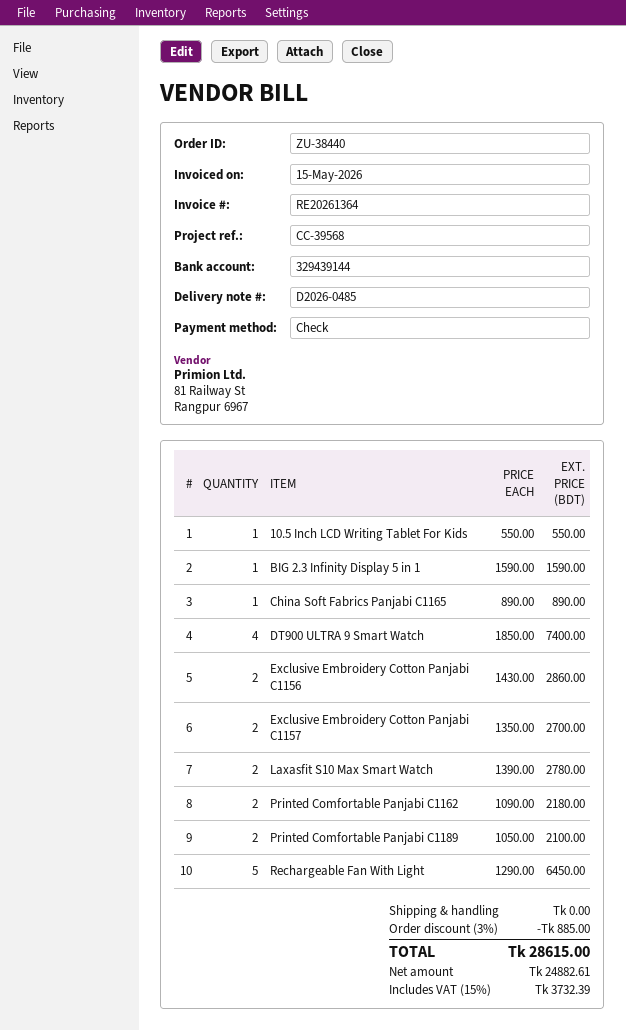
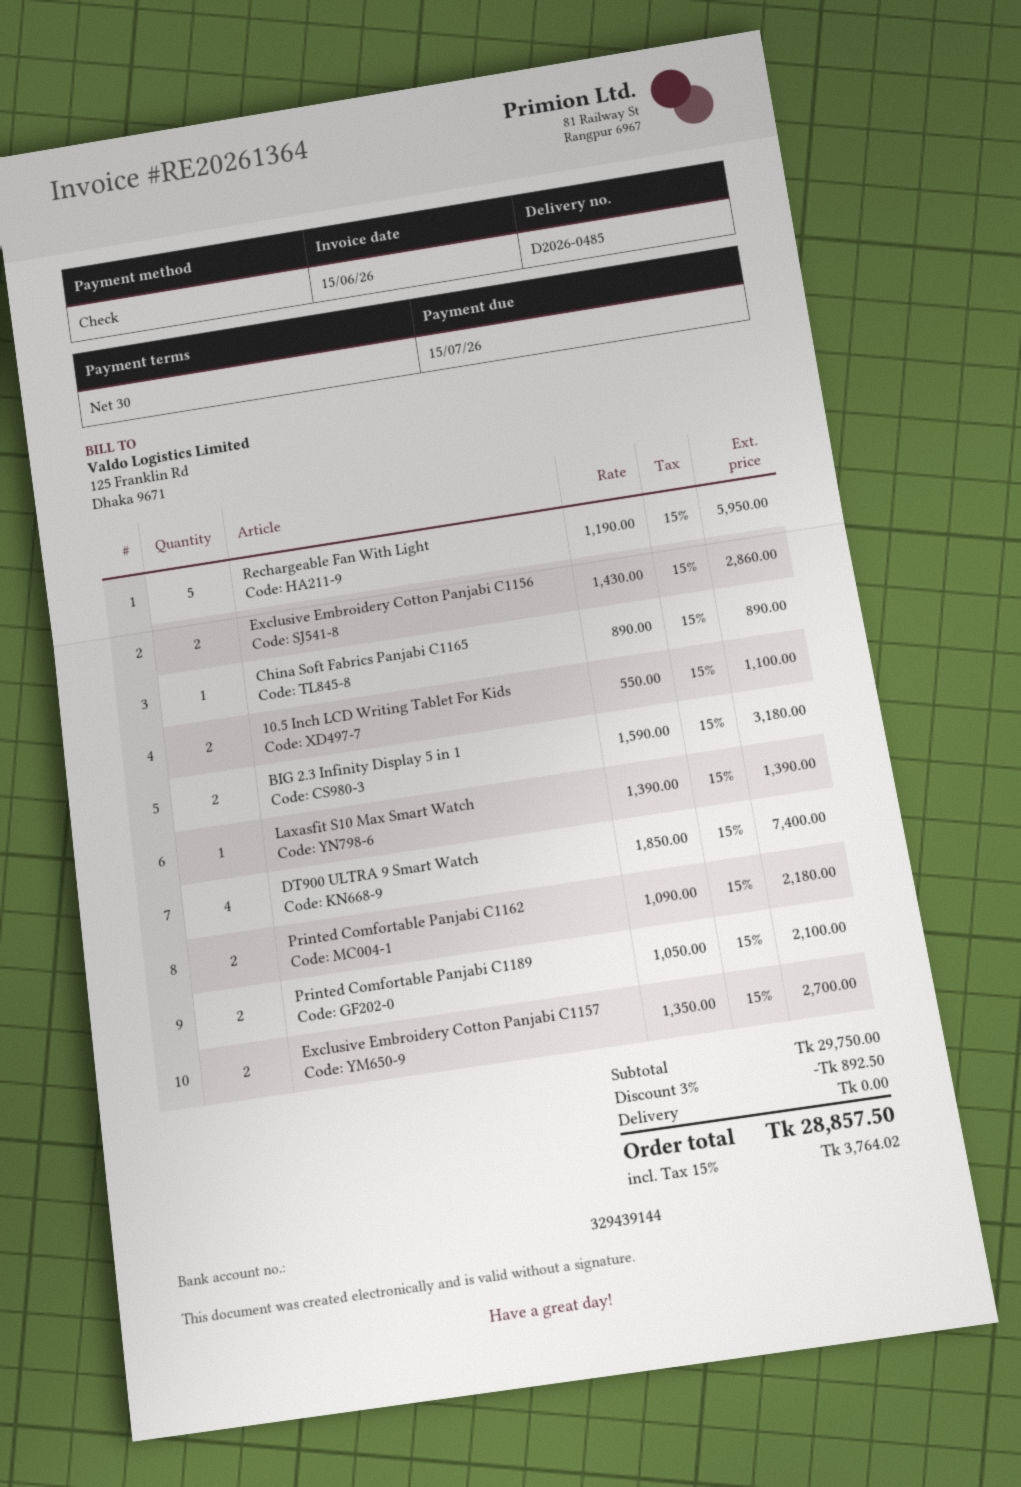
invoice date: 2026-05-15 -> 2026-06-15
10.5 Inch LCD Writing Tablet For Kids: 1 x 550.00 = 550.00 -> 2 x 550.00 = 1100.00
BIG 2.3 Infinity Display 5 in 1: 1 x 1590.00 = 1590.00 -> 2 x 1590.00 = 3180.00
Laxasfit S10 Max Smart Watch: 2 x 1390.00 = 2780.00 -> 1 x 1390.00 = 1390.00
Rechargeable Fan With Light: 5 x 1290.00 = 6450.00 -> 5 x 1190.00 = 5950.00
discount: 3% = 885.00 -> 3% = 892.50
tax: 15% = 3732.39 -> 15% = 3764.02
total: 28615.00 -> 28857.50

